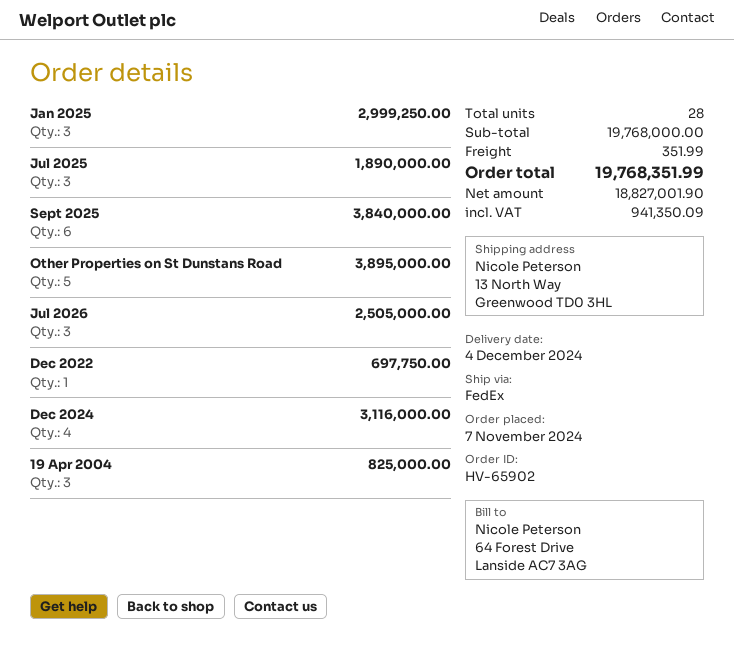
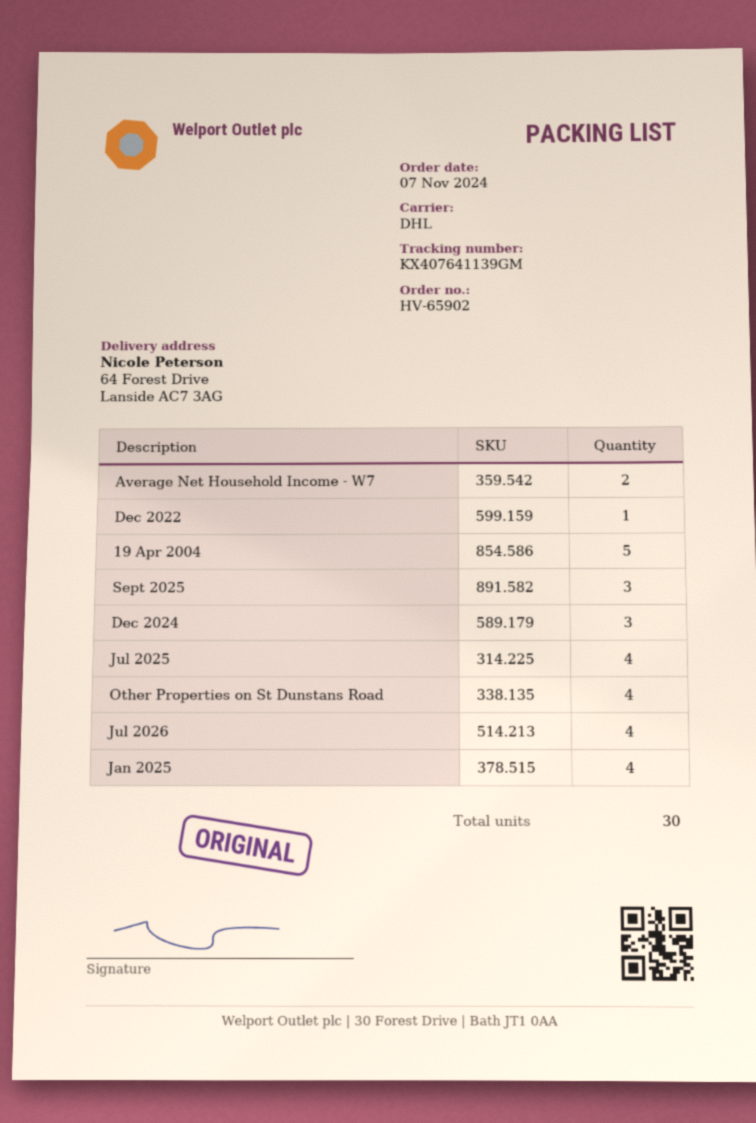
shipping method: FedEx -> DHL
ship to: 13 North Way, Greenwood TD0 3HL -> 64 Forest Drive, Lanside AC7 3AG
Jan 2025: 3 -> 4
Jul 2025: 3 -> 4
Sept 2025: 6 -> 3
Other Properties on St Dunstans Road: 5 -> 4
Jul 2026: 3 -> 4
Dec 2024: 4 -> 3
19 Apr 2004: 3 -> 5
Average Net Household Income - W7: none -> 2
total quantity: 28 -> 30

